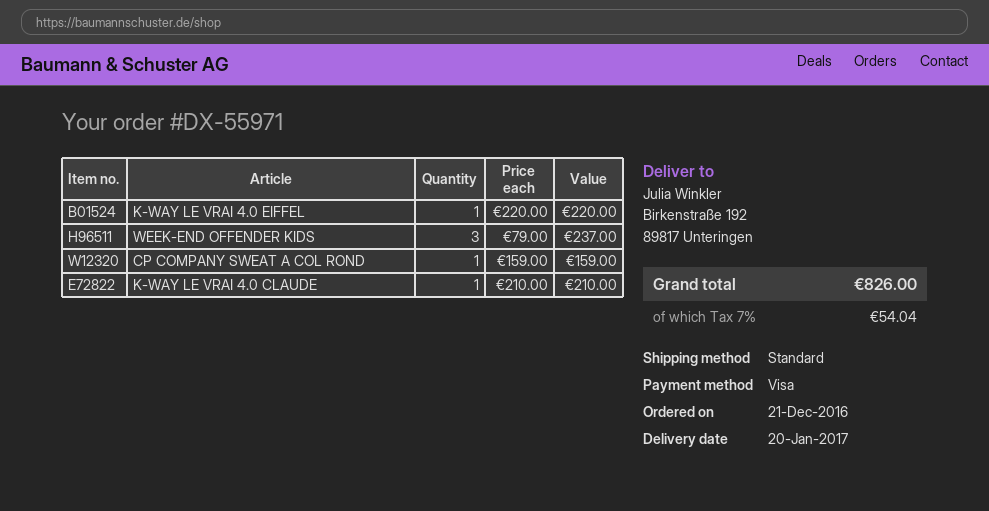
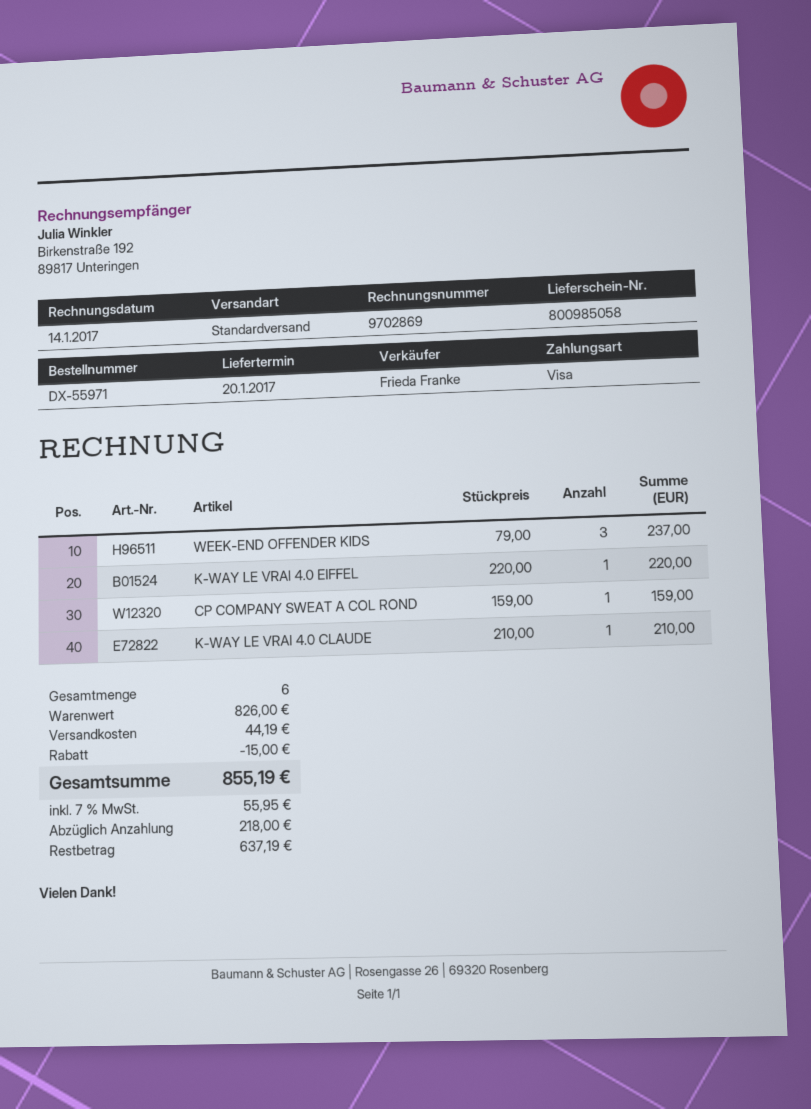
discount: none -> 15.00
shipping: none -> 44.19
tax: 7% = 54.04 -> 7% = 55.95
total: 826.00 -> 855.19

